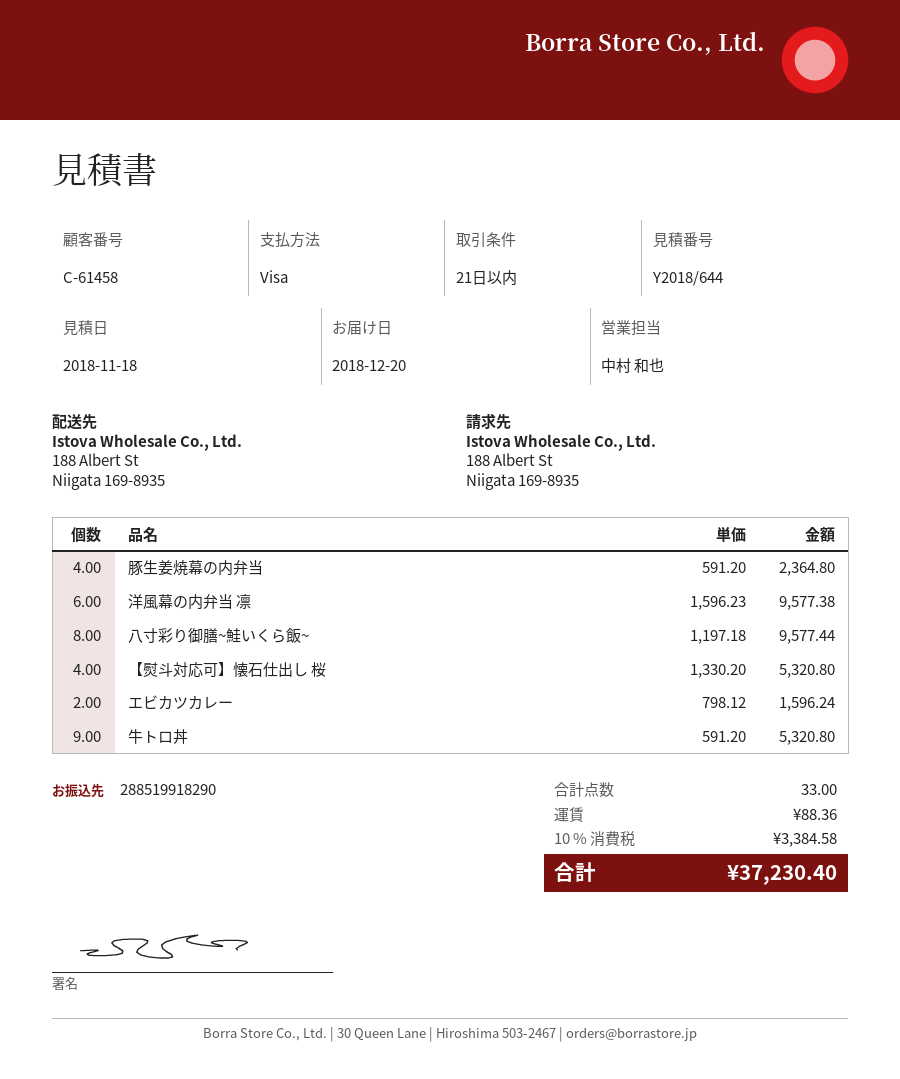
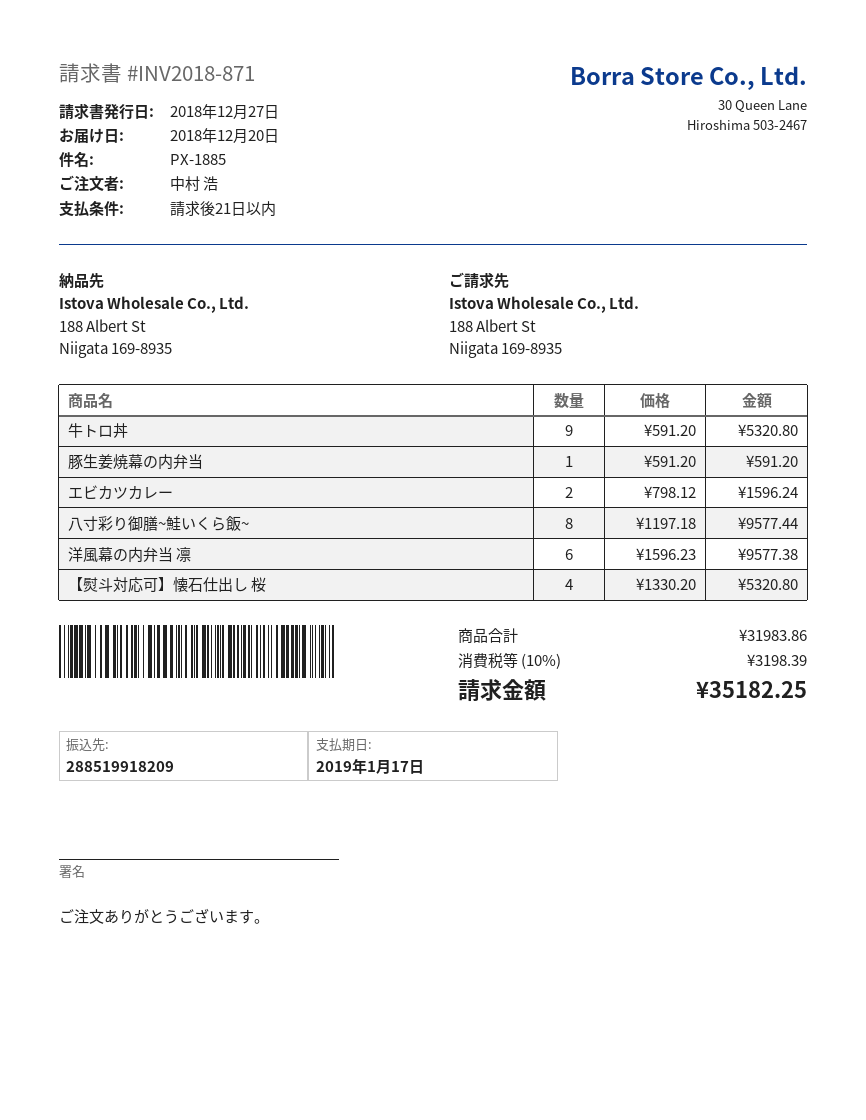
bank account: 288519918290 -> 288519918209
豚生姜焼幕の内弁当: 4 x 591.20 = 2364.80 -> 1 x 591.20 = 591.20
shipping: 88.36 -> none
tax: 10% = 3384.58 -> 10% = 3198.39
total: 37230.40 -> 35182.25

